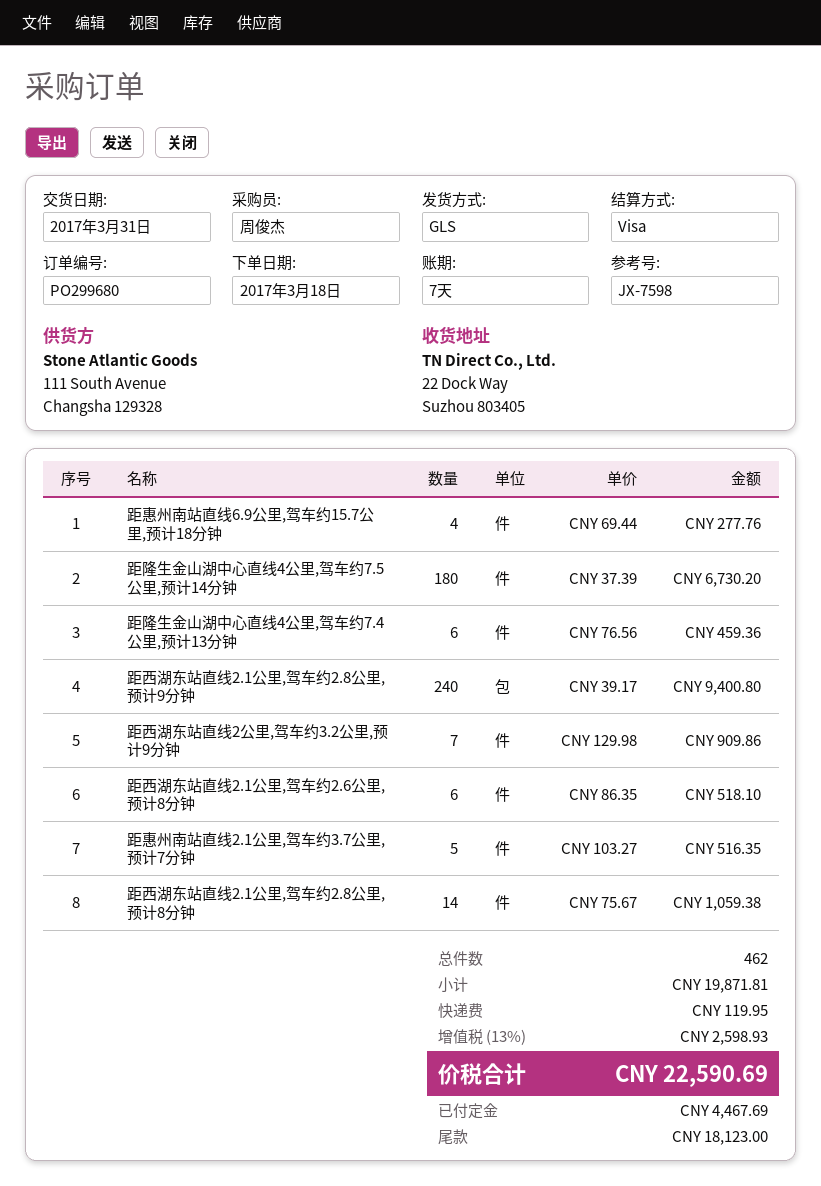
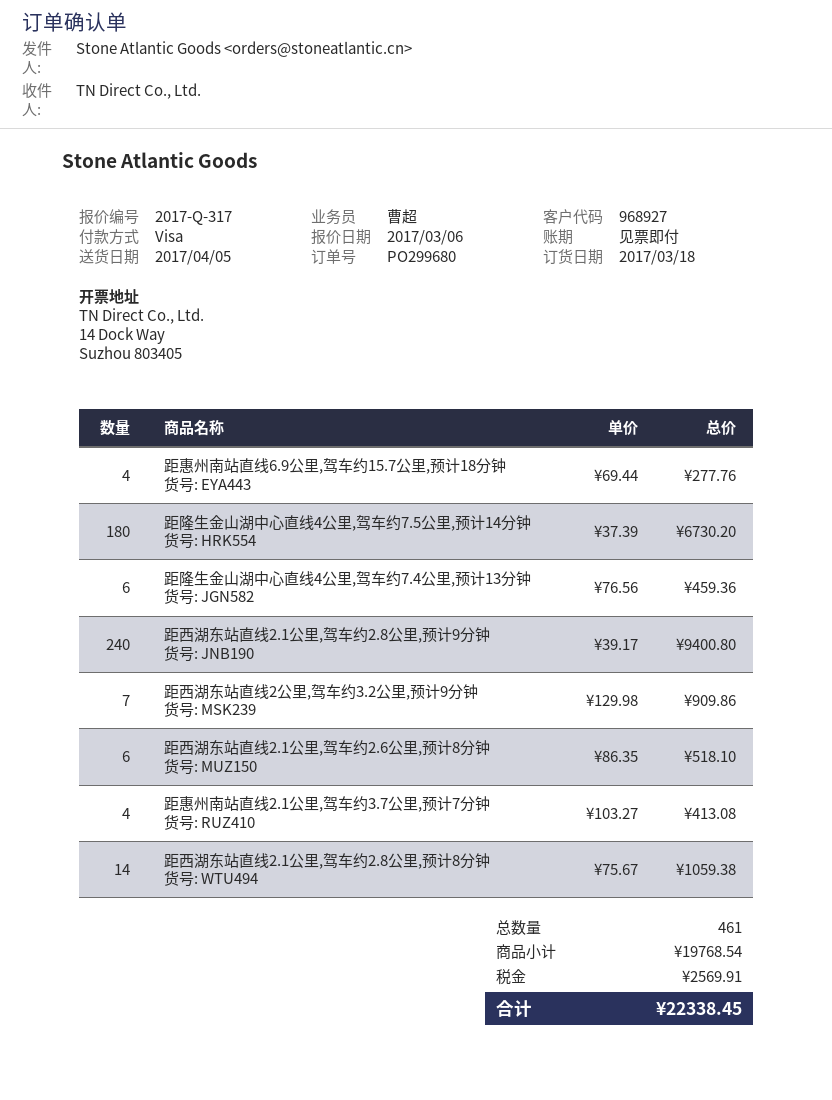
delivery date: 2017-03-31 -> 2017-04-05
payment terms: 7 days -> on receipt
距惠州南站直线2.1公里,驾车约3.7公里,预计7分钟: 5 x 103.27 = 516.35 -> 4 x 103.27 = 413.08
total quantity: 462 -> 461
subtotal: 19871.81 -> 19768.54
shipping: 119.95 -> none
tax: 2598.93 -> 2569.91
total: 22590.69 -> 22338.45

